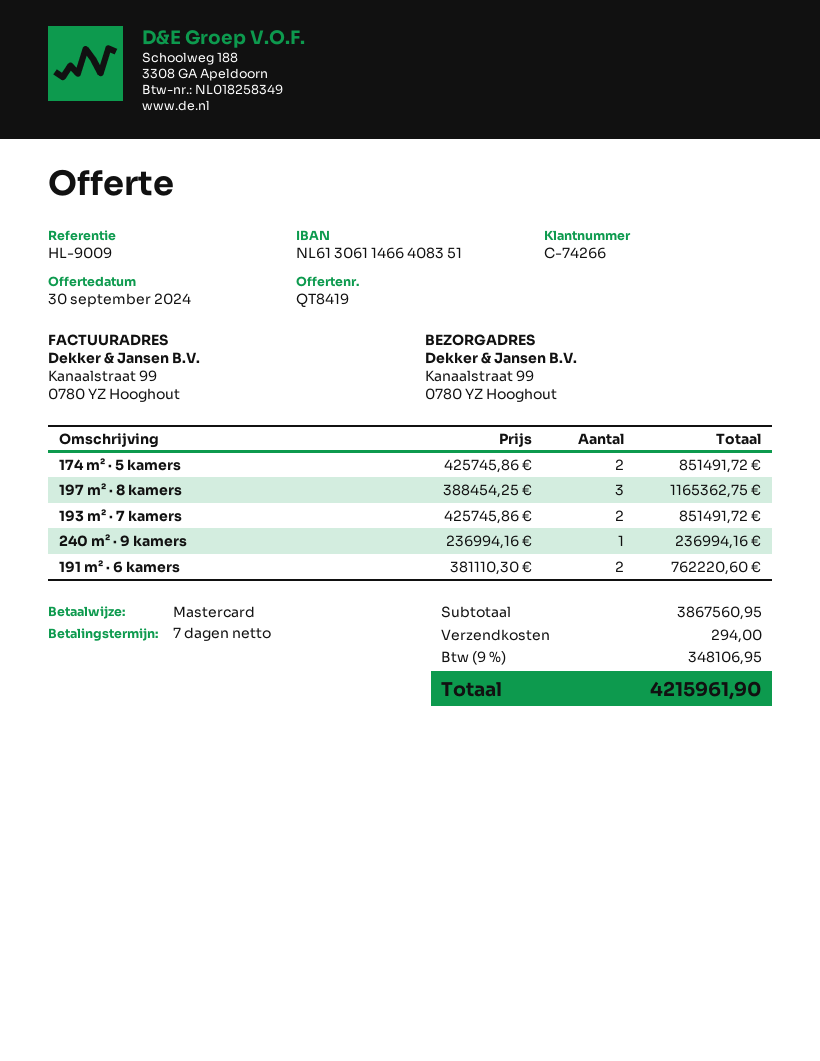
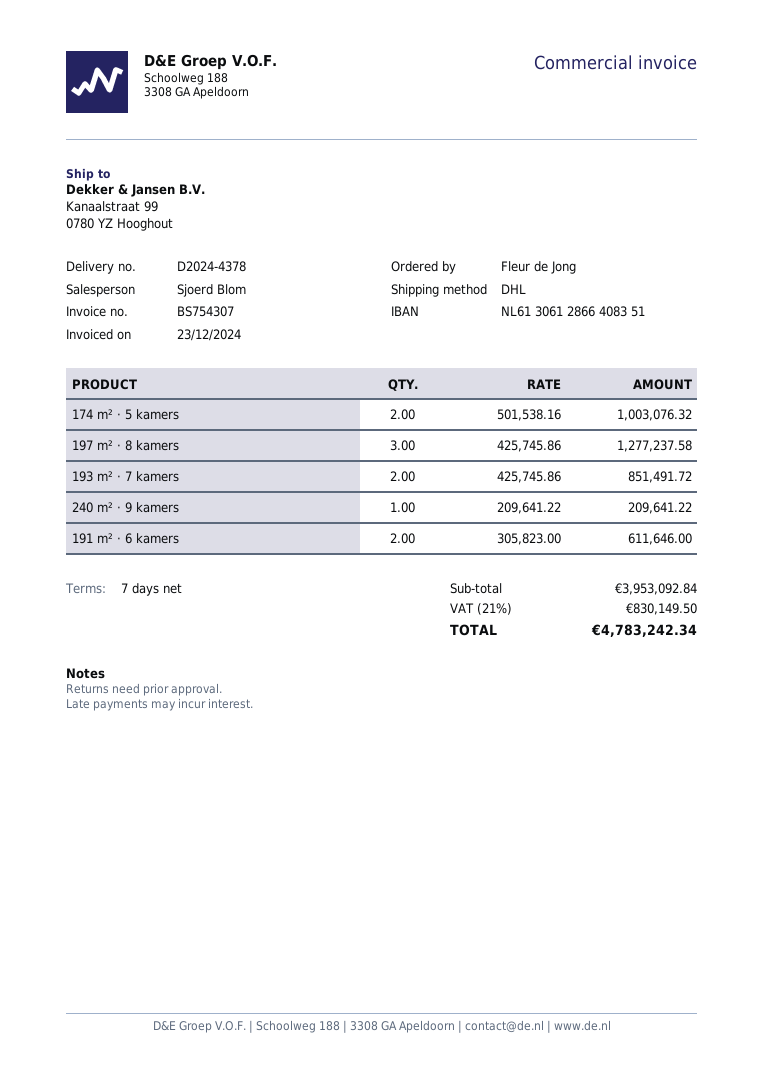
bank account: NL6130611466408351 -> NL6130612866408351
174 m² · 5 kamers: 2 x 425745.86 = 851491.72 -> 2 x 501538.16 = 1003076.32
197 m² · 8 kamers: 3 x 388454.25 = 1165362.75 -> 3 x 425745.86 = 1277237.58
240 m² · 9 kamers: 1 x 236994.16 = 236994.16 -> 1 x 209641.22 = 209641.22
191 m² · 6 kamers: 2 x 381110.30 = 762220.60 -> 2 x 305823.00 = 611646.00
subtotal: 3867560.95 -> 3953092.84
shipping: 294.00 -> none
tax: 9% = 348106.95 -> 21% = 830149.50
total: 4215961.90 -> 4783242.34

